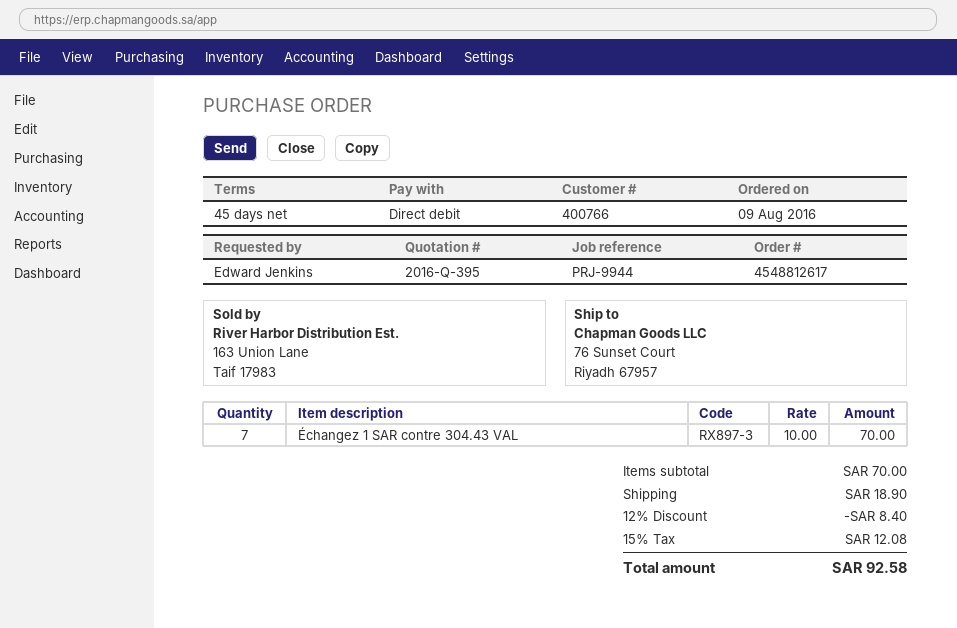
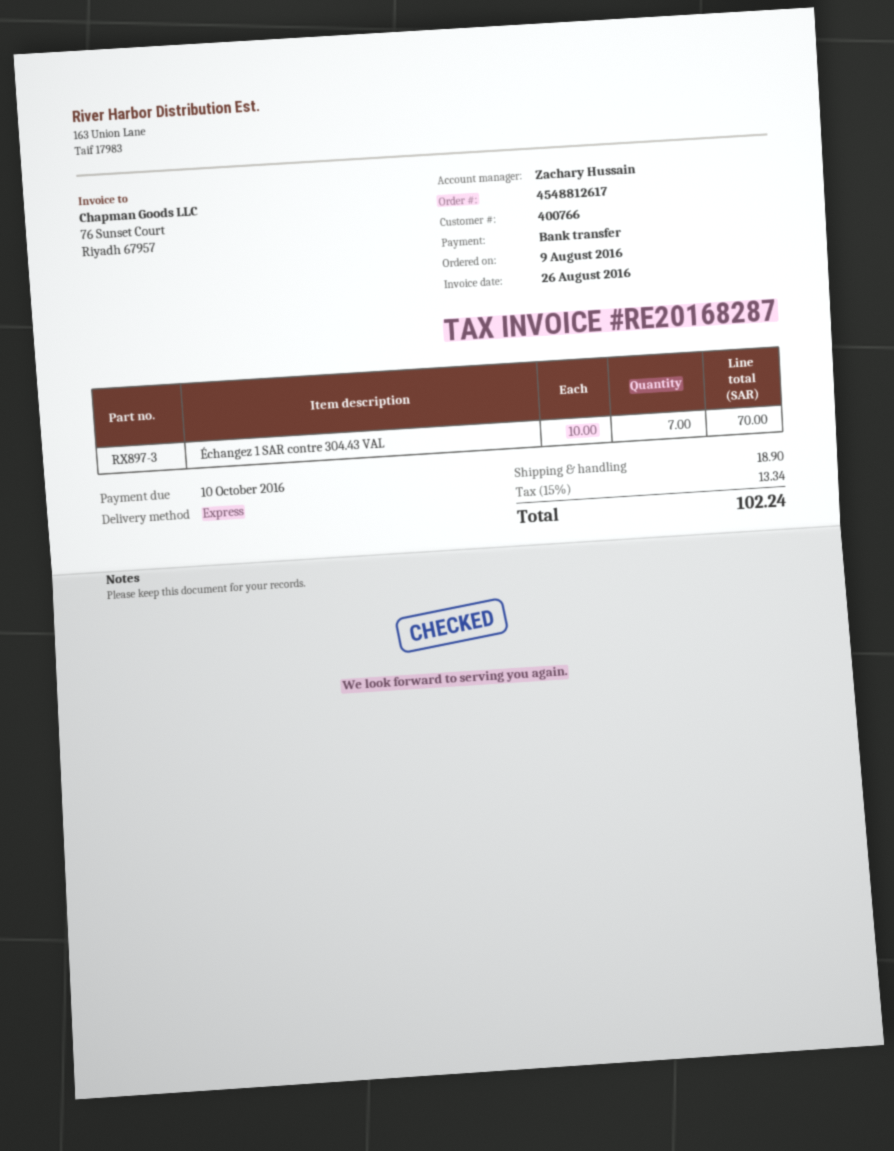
payment method: direct debit -> bank transfer
discount: 12% = 8.40 -> none
tax: 15% = 12.08 -> 15% = 13.34
total: 92.58 -> 102.24

